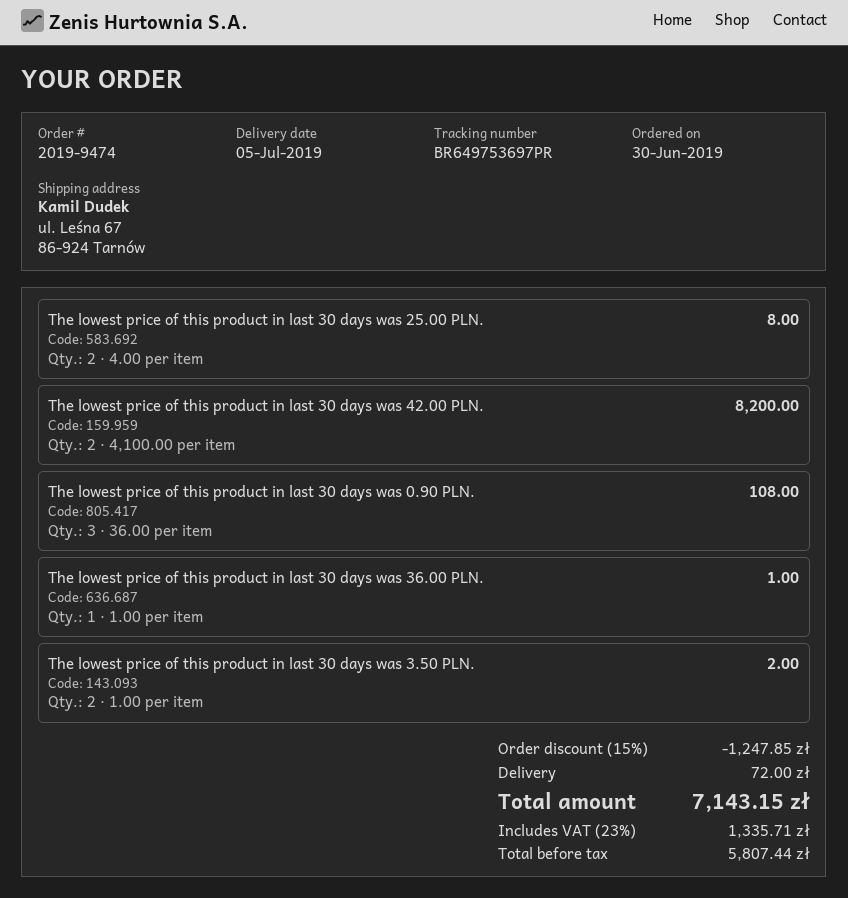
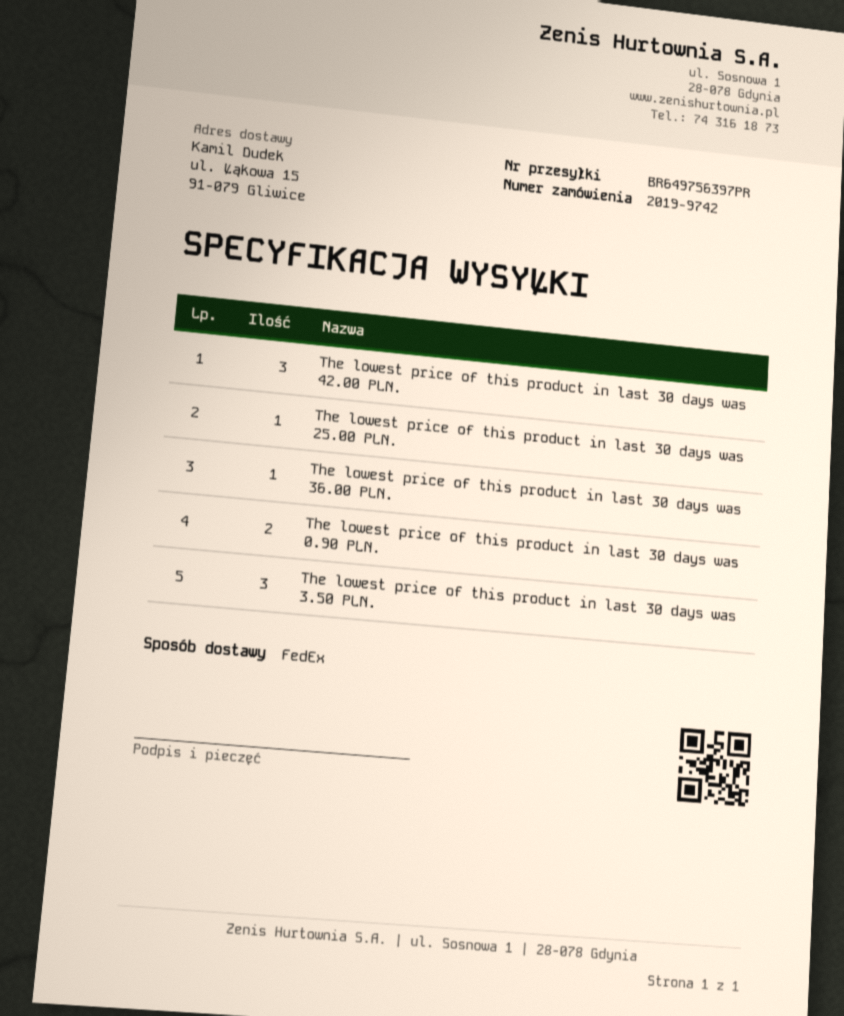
order number: 2019-9474 -> 2019-9742
tracking number: BR649753697PR -> BR649756397PR
ship to: ul. Leśna 67, 86-924 Tarnów -> ul. Łąkowa 15, 91-079 Gliwice
The lowest price of this product in last 30 days was 25.00 PLN.: 2 -> 1
The lowest price of this product in last 30 days was 42.00 PLN.: 2 -> 3
The lowest price of this product in last 30 days was 0.90 PLN.: 3 -> 2
The lowest price of this product in last 30 days was 3.50 PLN.: 2 -> 3

